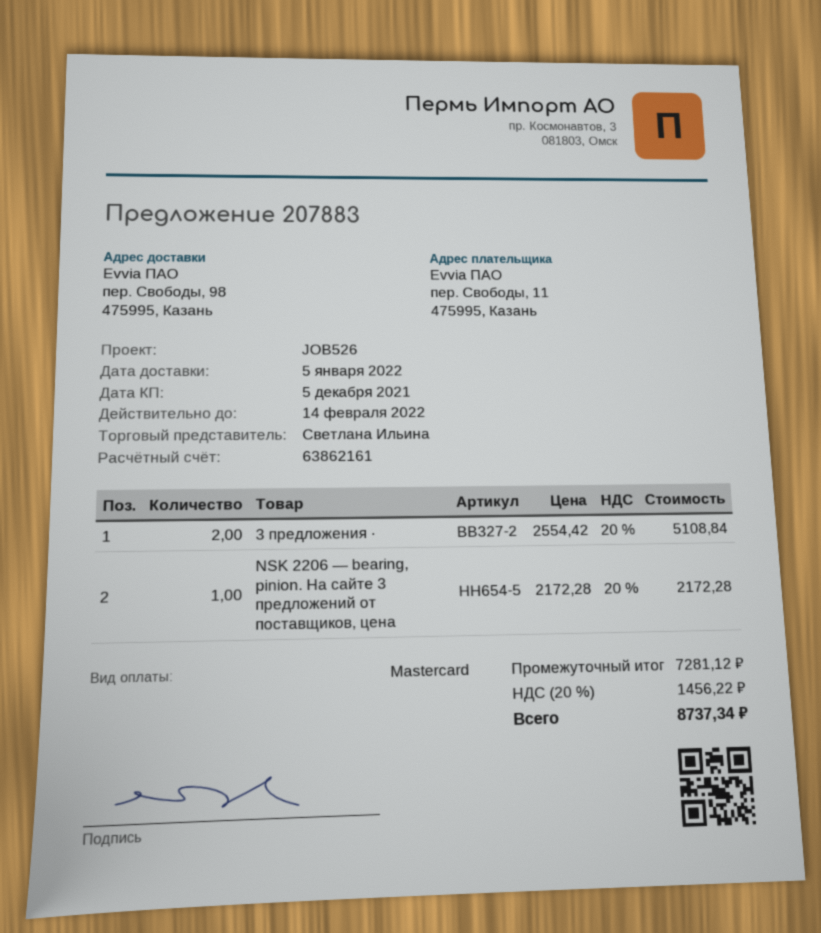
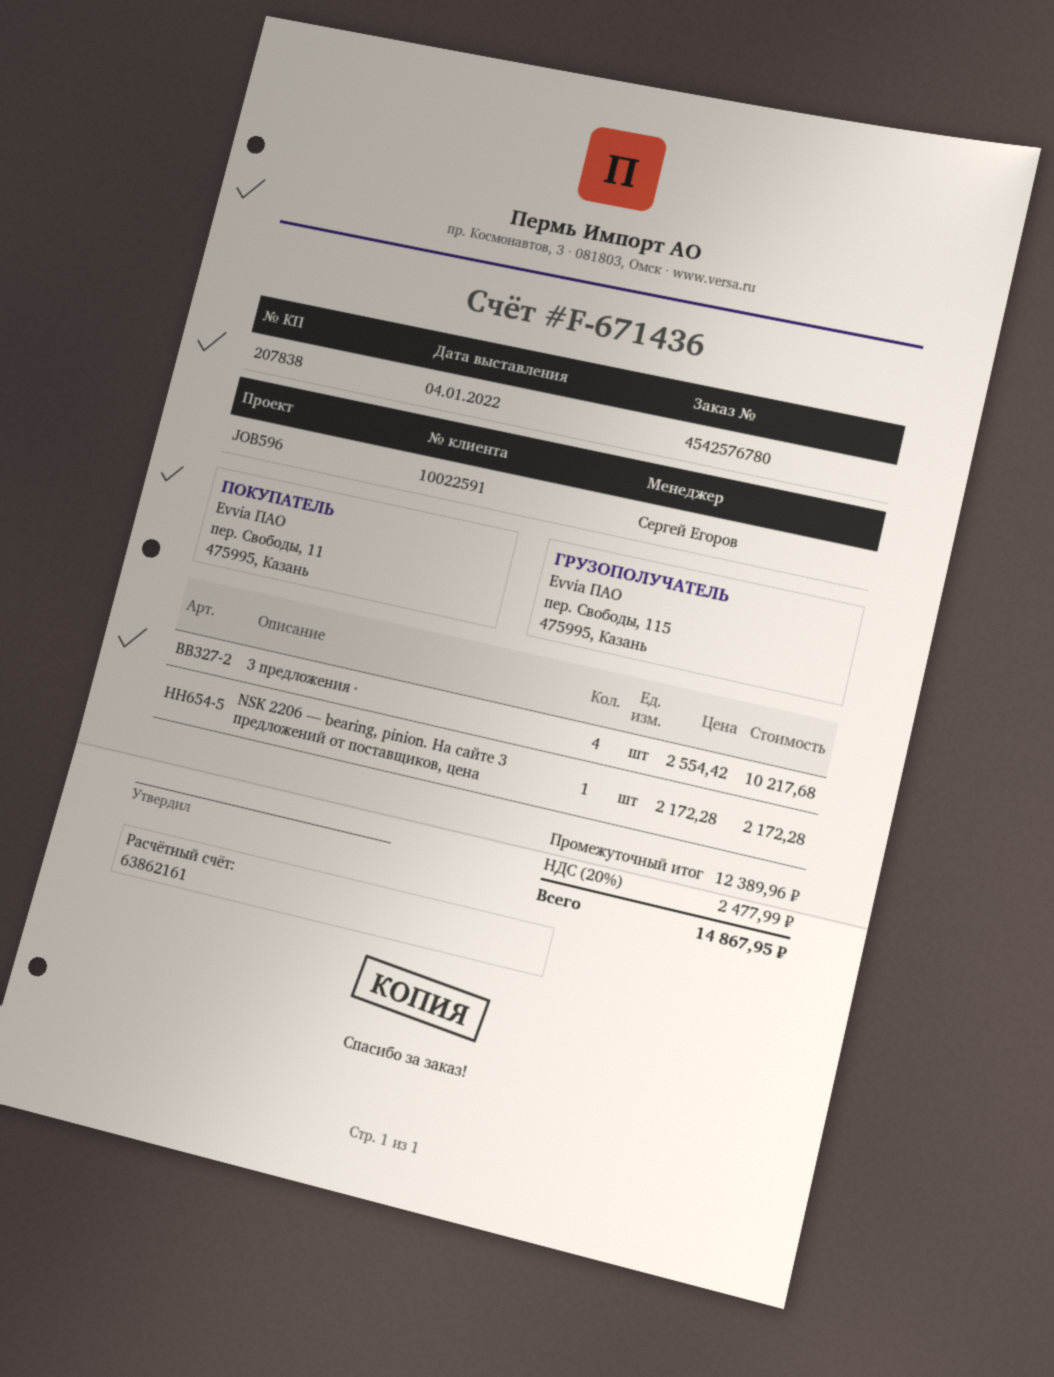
quote number: 207883 -> 207838
reference: JOB526 -> JOB596
sales rep: Светлана Ильина -> Сергей Егоров
ship to: пер. Свободы, 98, 475995, Казань -> пер. Свободы, 115, 475995, Казань
3 предложения ·: 2 x 2554.42 = 5108.84 -> 4 x 2554.42 = 10217.68
subtotal: 7281.12 -> 12389.96
tax: 20% = 1456.22 -> 20% = 2477.99
total: 8737.34 -> 14867.95

